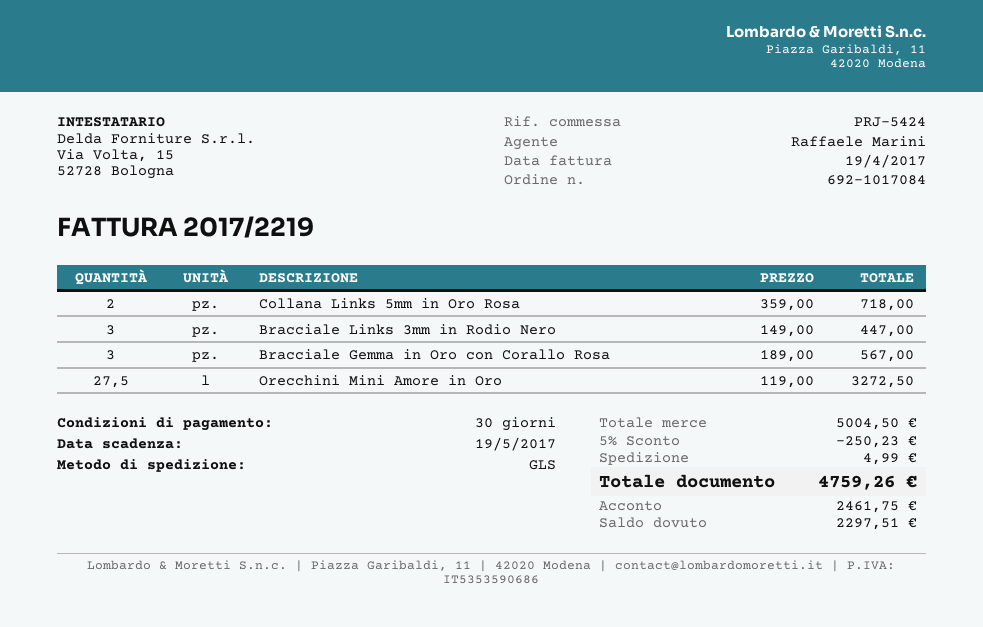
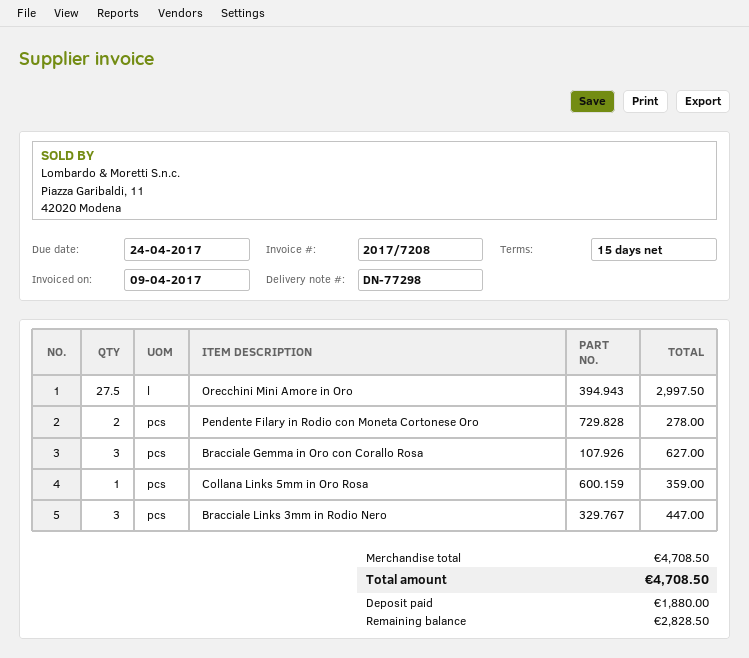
invoice number: 2017/2219 -> 2017/7208
invoice date: 2017-04-19 -> 2017-04-09
payment terms: 30 days -> 15 days
due date: 2017-05-19 -> 2017-04-24
Collana Links 5mm in Oro Rosa: 2 for 718.00 -> 1 for 359.00
Bracciale Gemma in Oro con Corallo Rosa: 3 for 567.00 -> 3 for 627.00
Orecchini Mini Amore in Oro: 27.5 for 3272.50 -> 27.5 for 2997.50
Pendente Filary in Rodio con Moneta Cortonese Oro: none -> 2 for 278.00
subtotal: 5004.50 -> 4708.50
discount: 5% = 250.23 -> none
shipping: 4.99 -> none
total: 4759.26 -> 4708.50
deposit: 2461.75 -> 1880.00
balance: 2297.51 -> 2828.50

